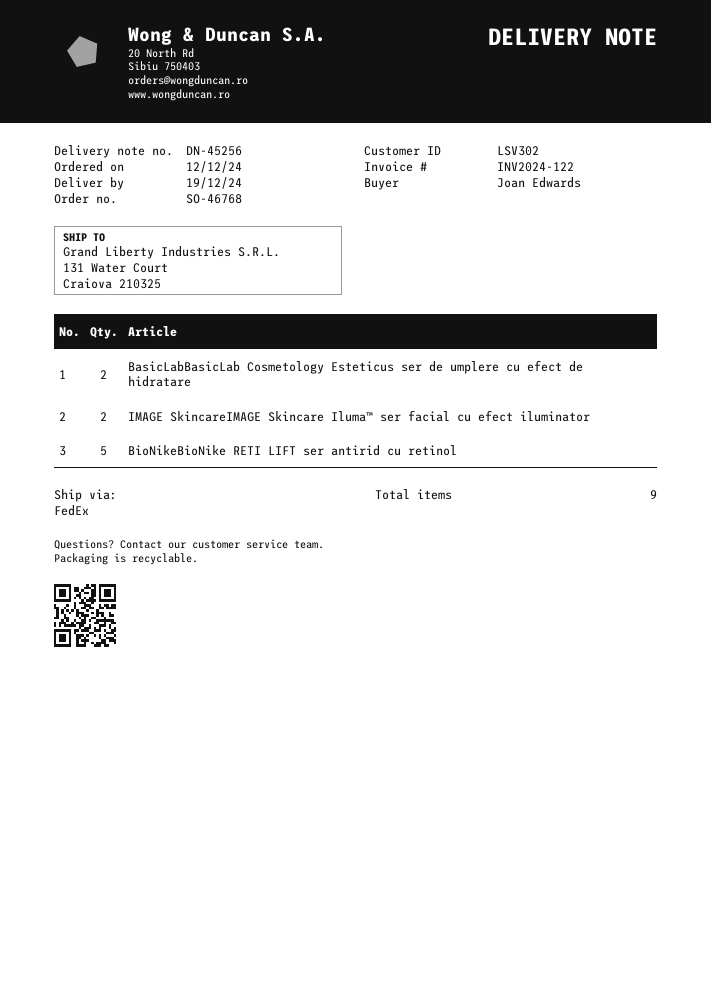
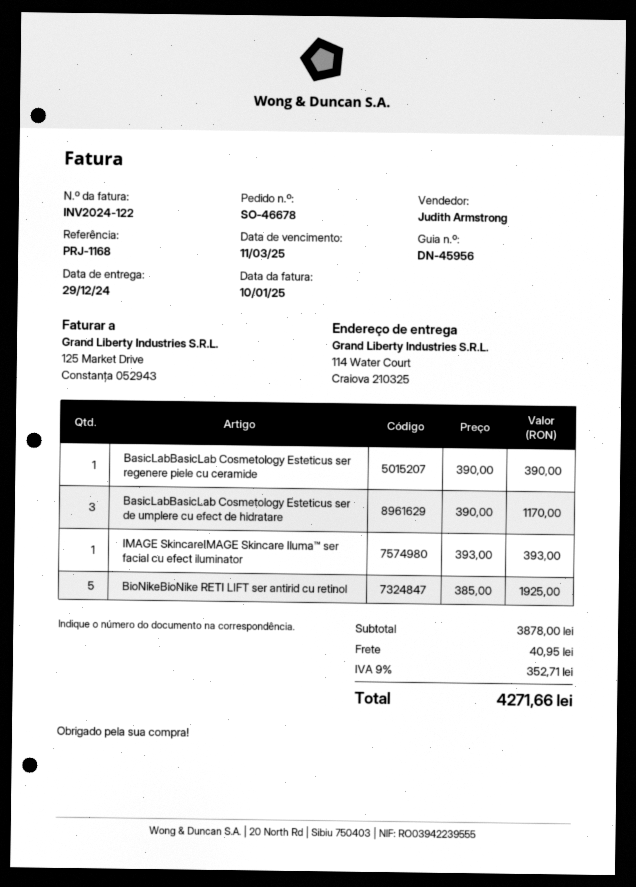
order number: SO-46768 -> SO-46678
delivery note number: DN-45256 -> DN-45956
delivery date: 2024-12-19 -> 2024-12-29
ship to: 131 Water Court, Craiova 210325 -> 114 Water Court, Craiova 210325
BasicLabBasicLab Cosmetology Esteticus ser de umplere cu efect de hidratare: 2 -> 3
IMAGE SkincareIMAGE Skincare Iluma™ ser facial cu efect iluminator: 2 -> 1
BasicLabBasicLab Cosmetology Esteticus ser regenere piele cu ceramide: none -> 1

